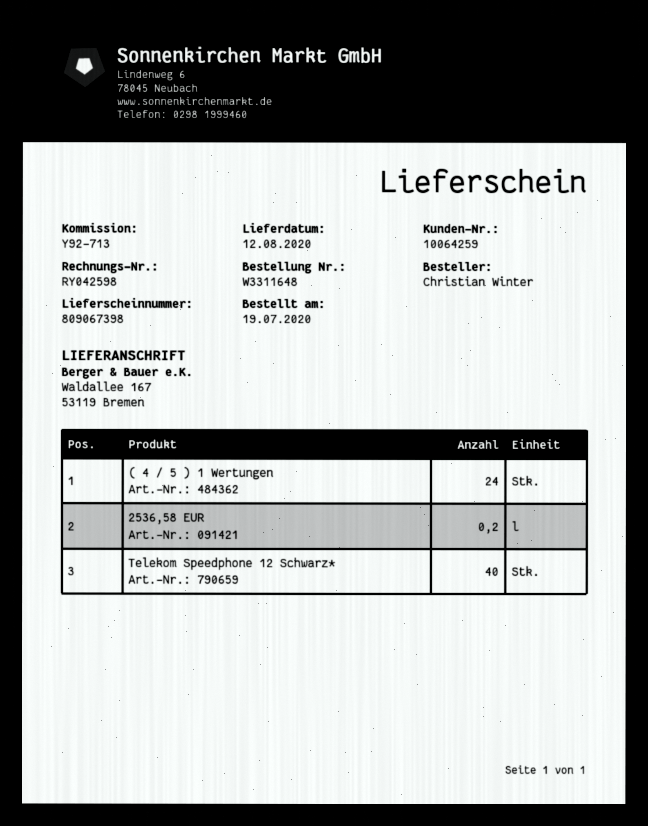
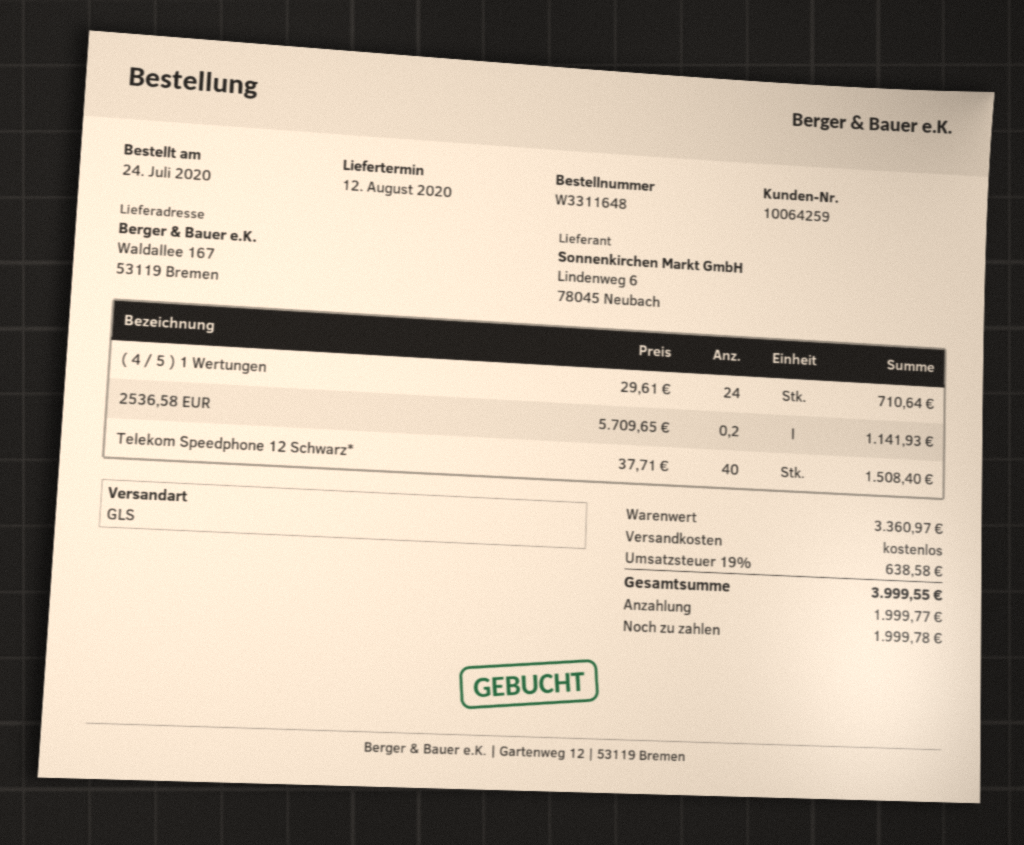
order date: 2020-07-19 -> 2020-07-24

